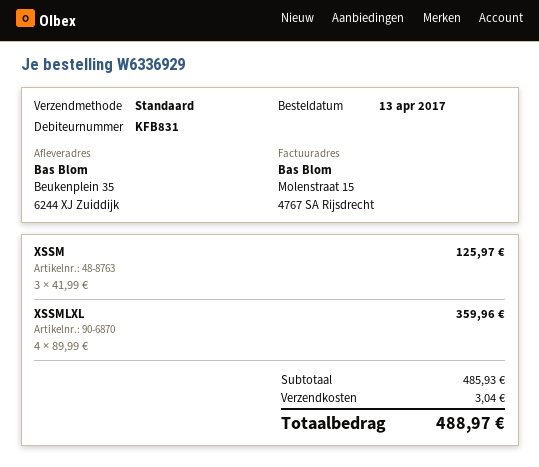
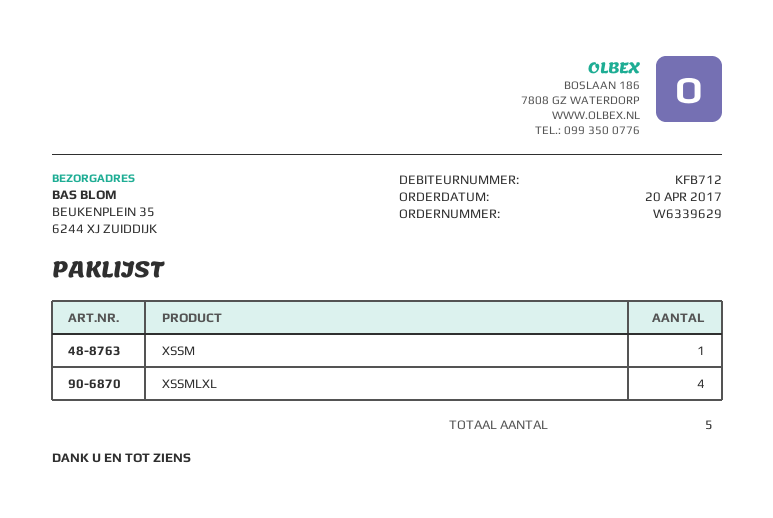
order number: W6336929 -> W6339629
order date: 2017-04-13 -> 2017-04-20
customer number: KFB831 -> KFB712
XSSM: 3 -> 1

